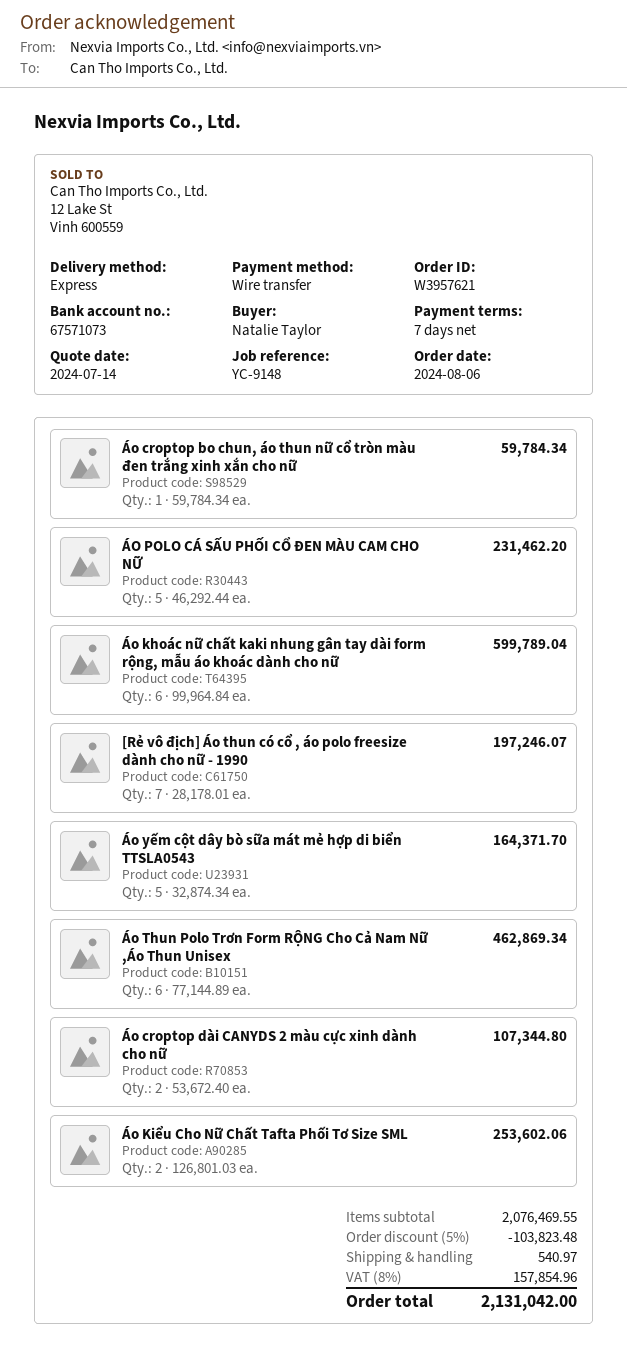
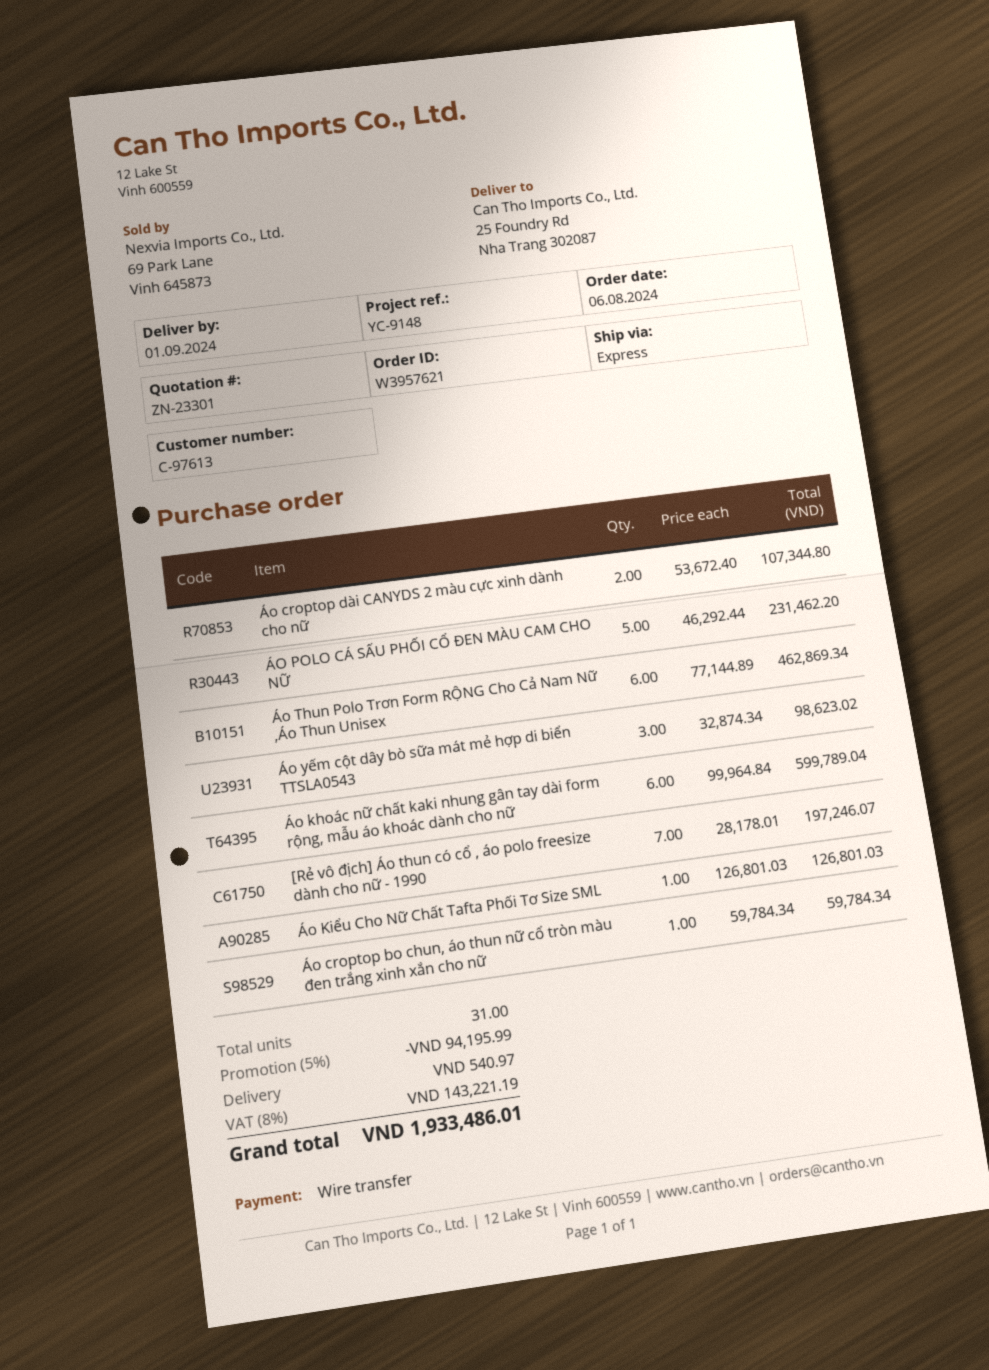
Áo yếm cột dây bò sữa mát mẻ hợp di biển TTSLA0543: 5 x 32874.34 = 164371.70 -> 3 x 32874.34 = 98623.02
Áo Kiểu Cho Nữ Chất Tafta Phối Tơ Size SML: 2 x 126801.03 = 253602.06 -> 1 x 126801.03 = 126801.03
discount: 5% = 103823.48 -> 5% = 94195.99
tax: 8% = 157854.96 -> 8% = 143221.19
total: 2131042.00 -> 1933486.01

